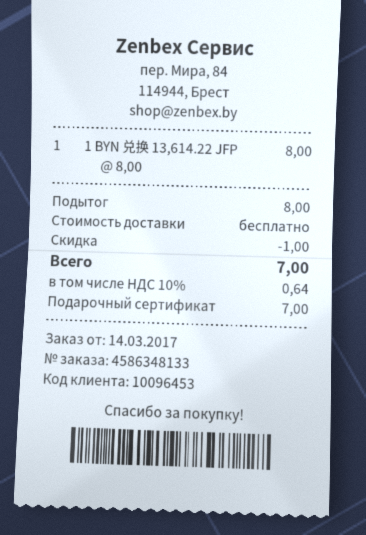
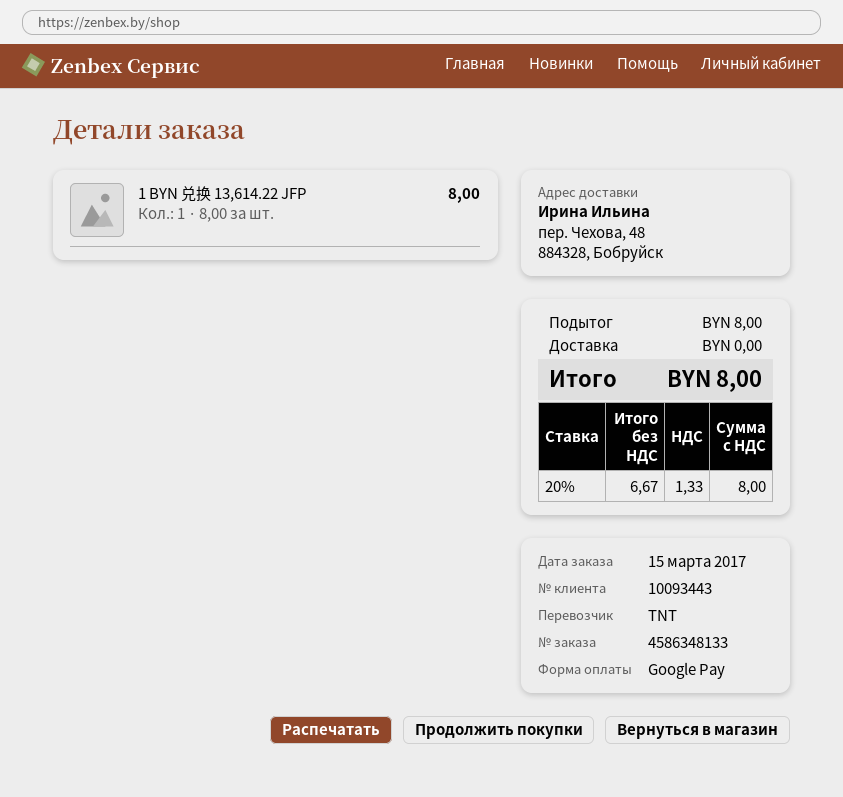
order date: 2017-03-14 -> 2017-03-15
customer number: 10096453 -> 10093443
payment method: gift card -> Google Pay
discount: 1.00 -> none
tax: 10% = 0.64 -> 20% = 1.33
total: 7.00 -> 8.00

